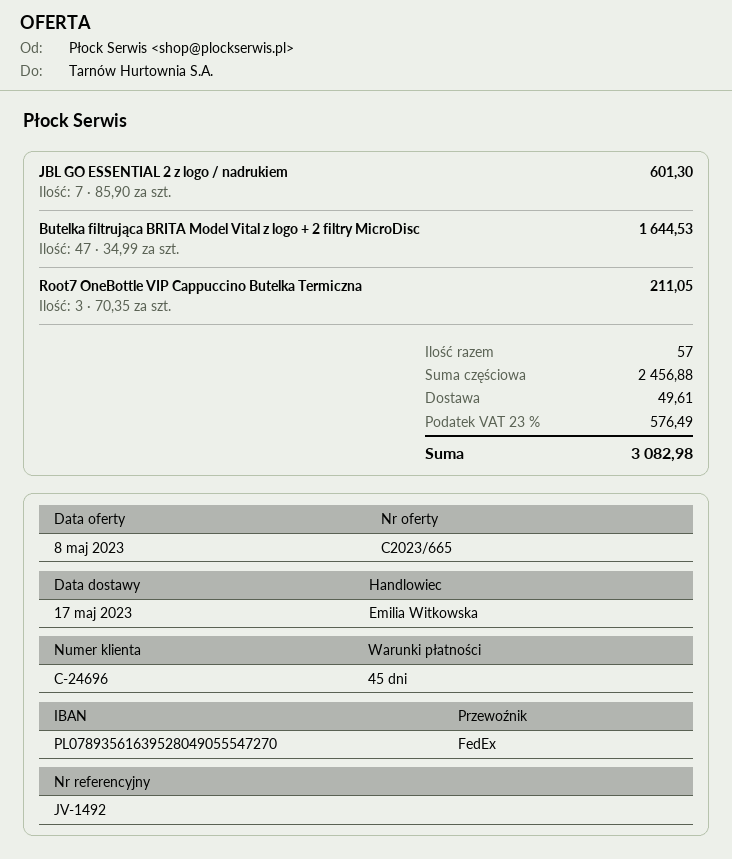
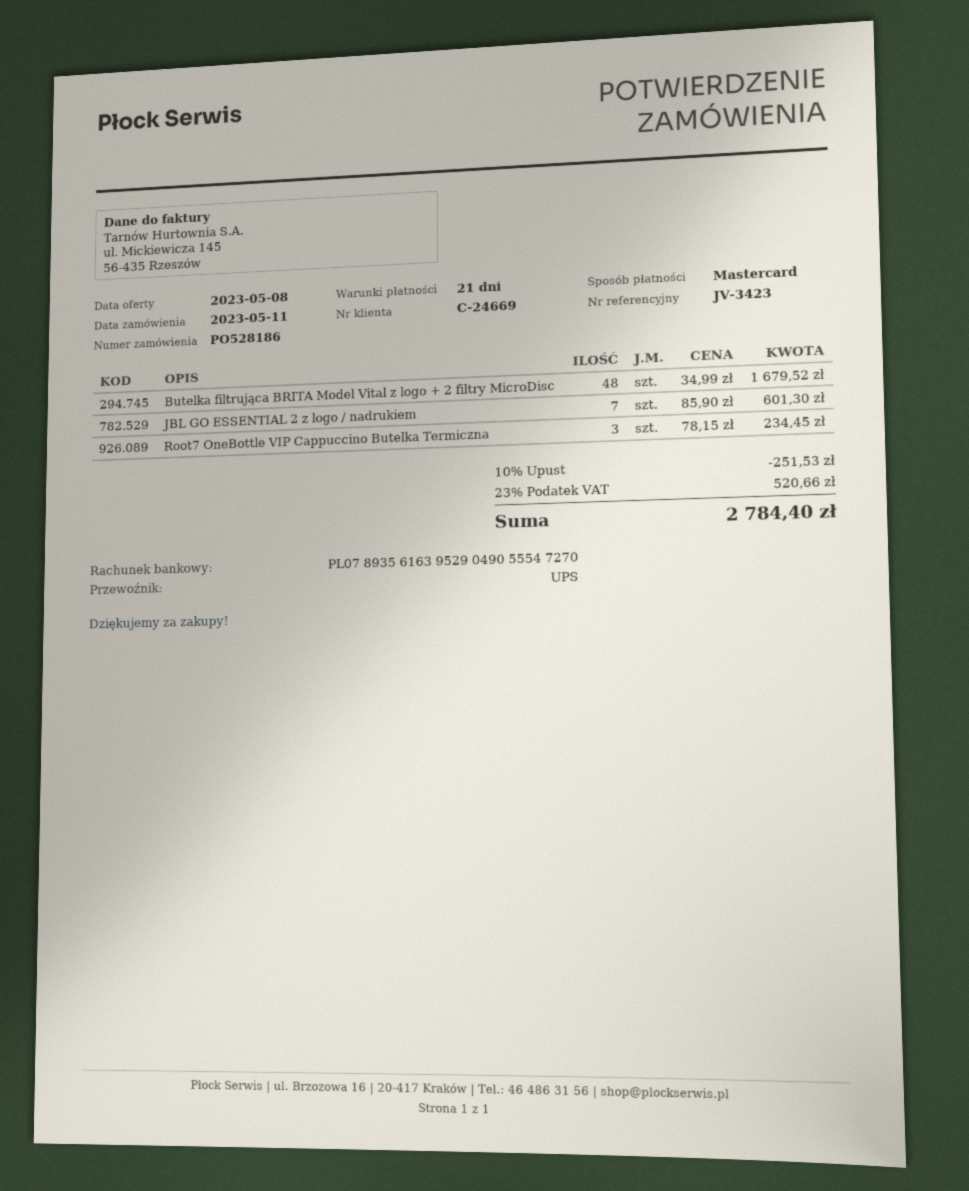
payment terms: 45 days -> 21 days
customer number: C-24696 -> C-24669
reference: JV-1492 -> JV-3423
bank account: PL07893561639528049055547270 -> PL07893561639529049055547270
shipping method: FedEx -> UPS
Butelka filtrująca BRITA Model Vital z logo + 2 filtry MicroDisc: 47 x 34.99 = 1644.53 -> 48 x 34.99 = 1679.52
Root7 OneBottle VIP Cappuccino Butelka Termiczna: 3 x 70.35 = 211.05 -> 3 x 78.15 = 234.45
discount: none -> 10% = 251.53
shipping: 49.61 -> none
tax: 23% = 576.49 -> 23% = 520.66
total: 3082.98 -> 2784.40

